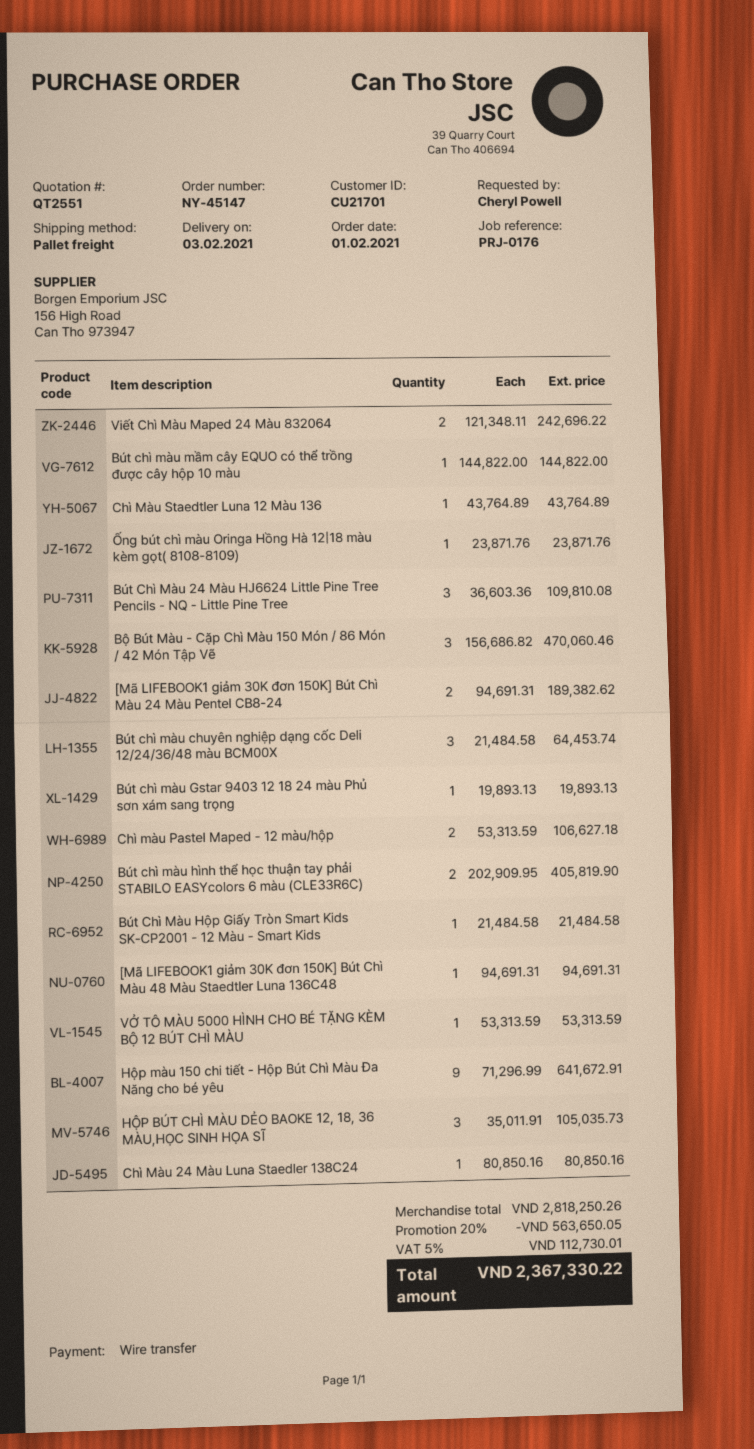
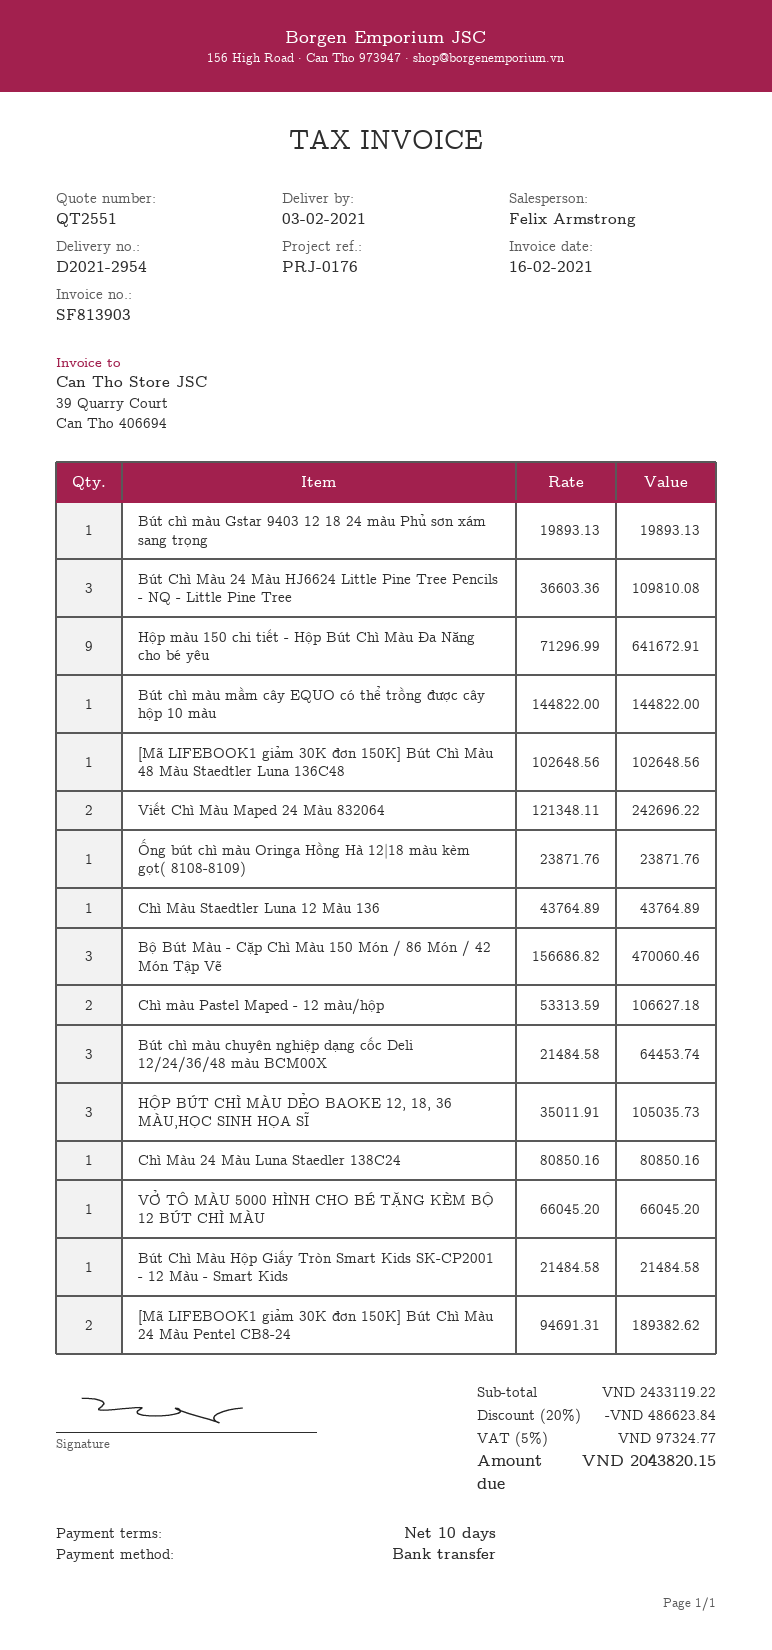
Bút chì màu hình thể học thuận tay phải STABILO EASYcolors 6 màu (CLE33R6C): 2 x 202909.95 = 405819.90 -> none
[Mã LIFEBOOK1 giảm 30K đơn 150K] Bút Chì Màu 48 Màu Staedtler Luna 136C48: 1 x 94691.31 = 94691.31 -> 1 x 102648.56 = 102648.56
VỞ TÔ MÀU 5000 HÌNH CHO BÉ TẶNG KÈM BỘ 12 BÚT CHÌ MÀU: 1 x 53313.59 = 53313.59 -> 1 x 66045.20 = 66045.20
subtotal: 2818250.26 -> 2433119.22
discount: 20% = 563650.05 -> 20% = 486623.84
tax: 5% = 112730.01 -> 5% = 97324.77
total: 2367330.22 -> 2043820.15

